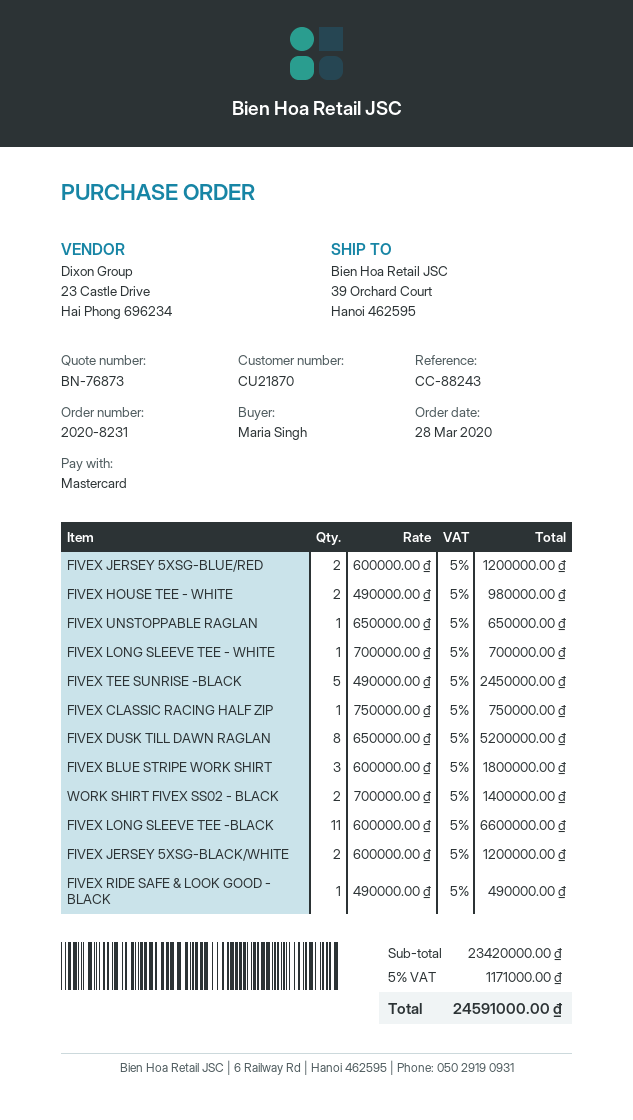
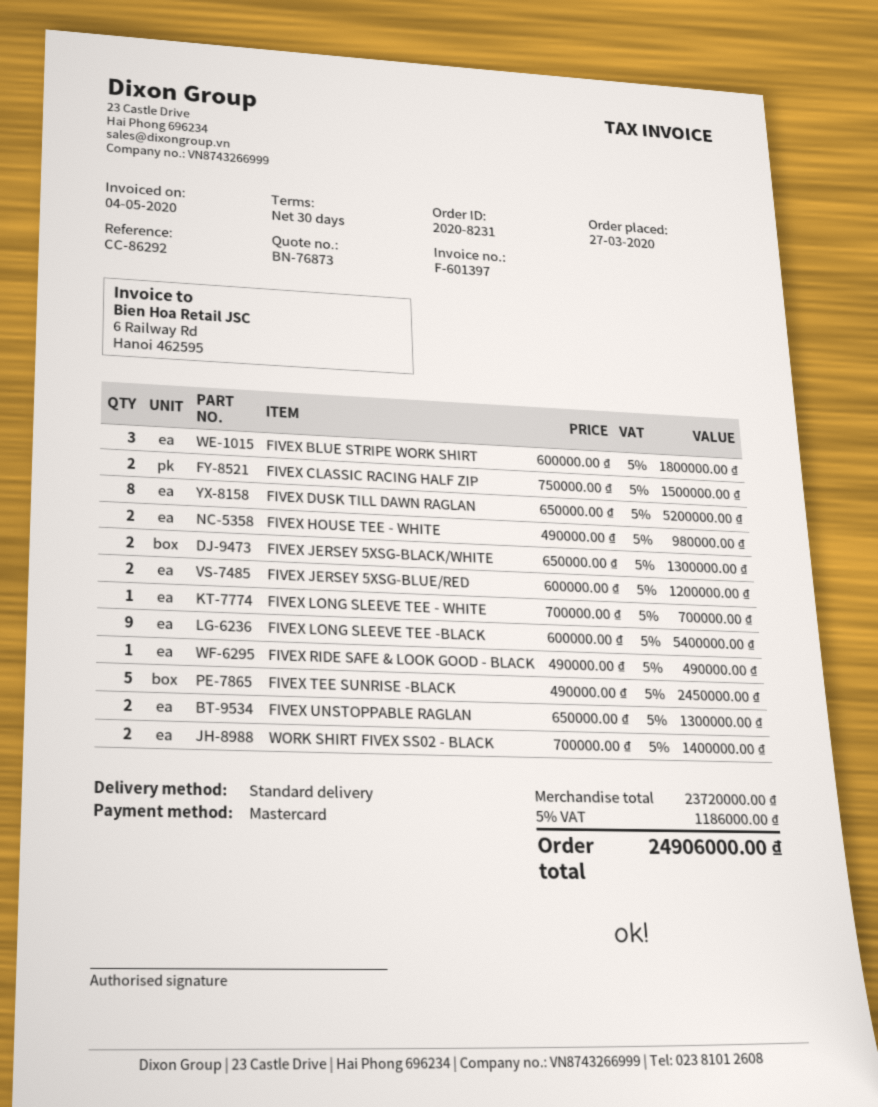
order date: 2020-03-28 -> 2020-03-27
reference: CC-88243 -> CC-86292
FIVEX UNSTOPPABLE RAGLAN: 1 x 650000.00 = 650000.00 -> 2 x 650000.00 = 1300000.00
FIVEX CLASSIC RACING HALF ZIP: 1 x 750000.00 = 750000.00 -> 2 x 750000.00 = 1500000.00
FIVEX LONG SLEEVE TEE -BLACK: 11 x 600000.00 = 6600000.00 -> 9 x 600000.00 = 5400000.00
FIVEX JERSEY 5XSG-BLACK/WHITE: 2 x 600000.00 = 1200000.00 -> 2 x 650000.00 = 1300000.00
subtotal: 23420000.00 -> 23720000.00
tax: 5% = 1171000.00 -> 5% = 1186000.00
total: 24591000.00 -> 24906000.00

